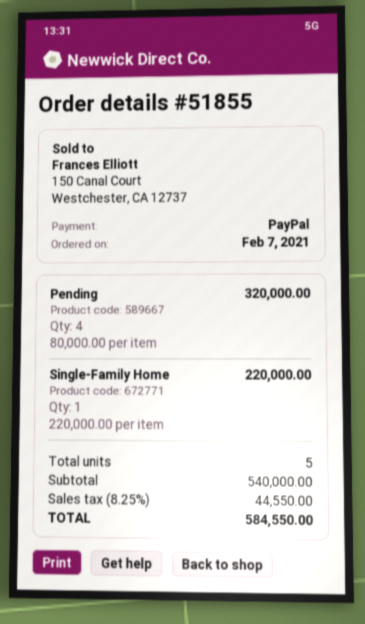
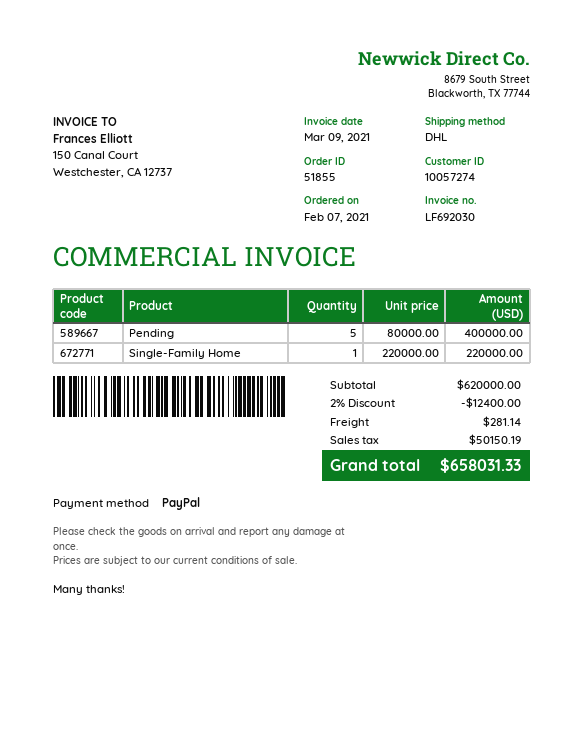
Pending: 4 x 80000.00 = 320000.00 -> 5 x 80000.00 = 400000.00
subtotal: 540000.00 -> 620000.00
discount: none -> 2% = 12400.00
shipping: none -> 281.14
tax: 44550.00 -> 50150.19
total: 584550.00 -> 658031.33

